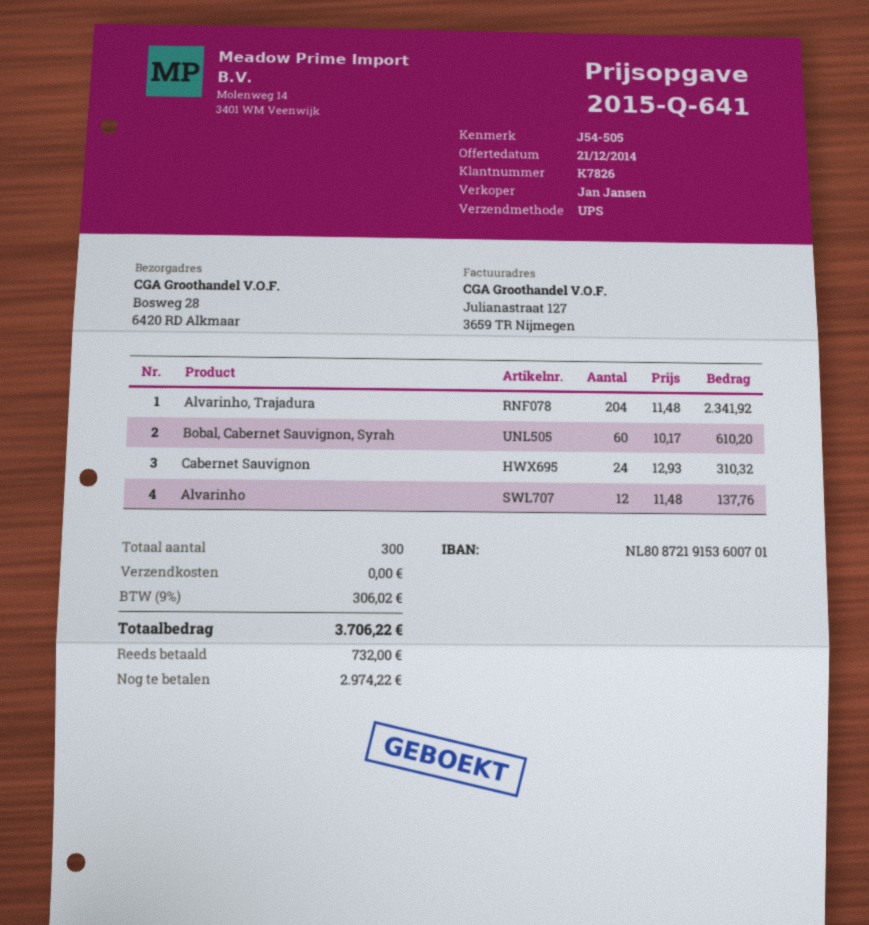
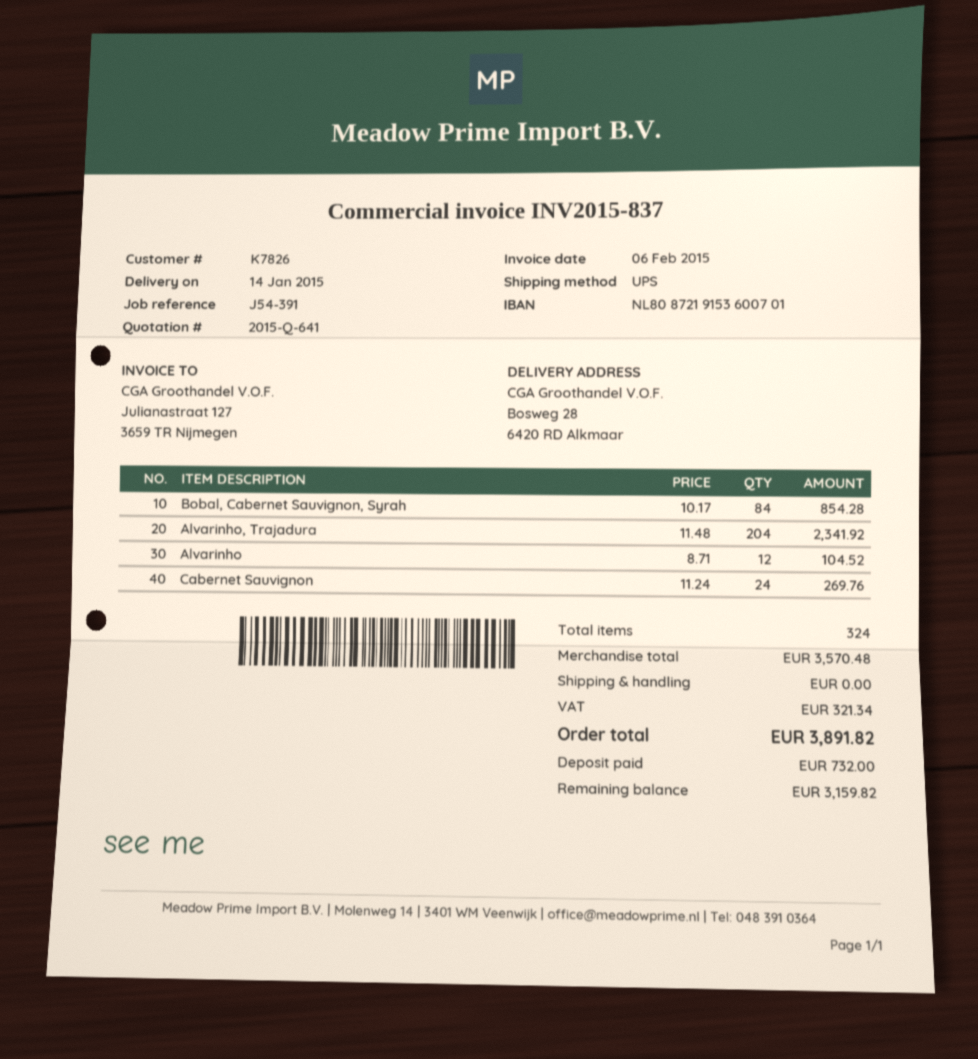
reference: J54-505 -> J54-391
Bobal, Cabernet Sauvignon, Syrah: 60 x 10.17 = 610.20 -> 84 x 10.17 = 854.28
Cabernet Sauvignon: 24 x 12.93 = 310.32 -> 24 x 11.24 = 269.76
Alvarinho: 12 x 11.48 = 137.76 -> 12 x 8.71 = 104.52
total quantity: 300 -> 324
tax: 306.02 -> 321.34
total: 3706.22 -> 3891.82
balance: 2974.22 -> 3159.82

